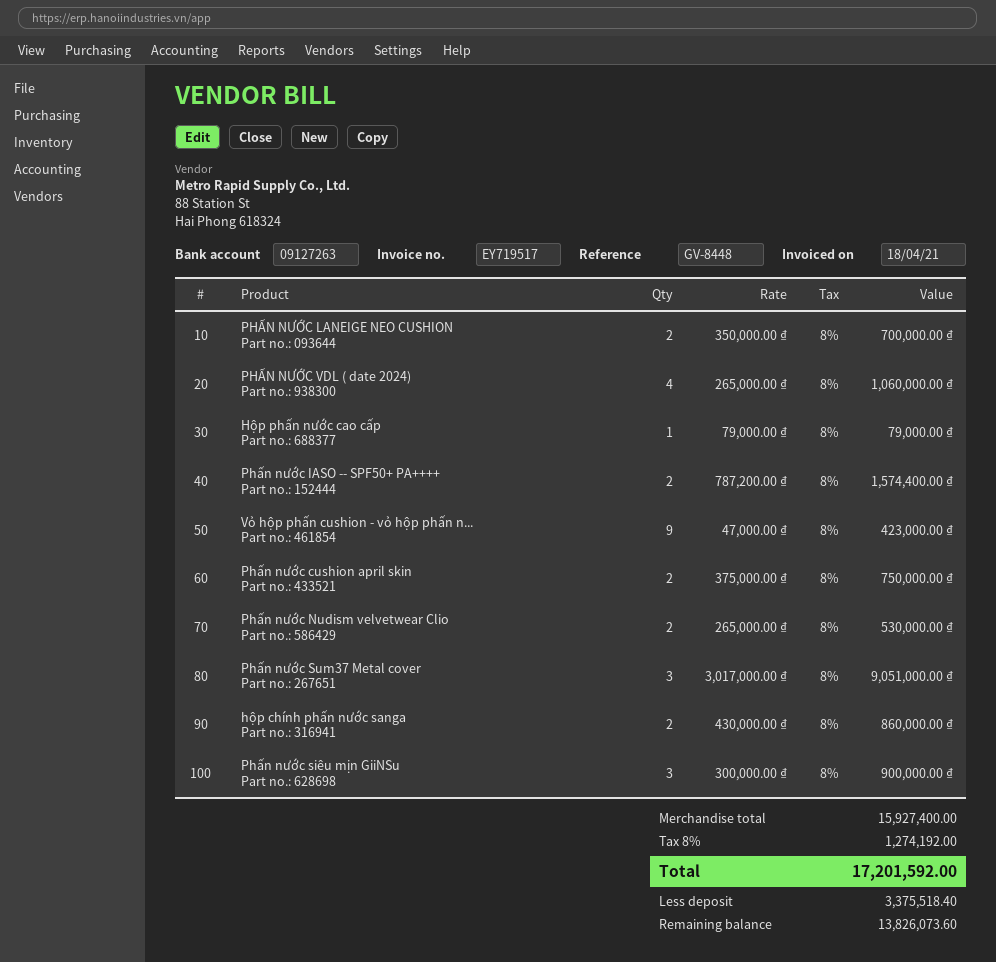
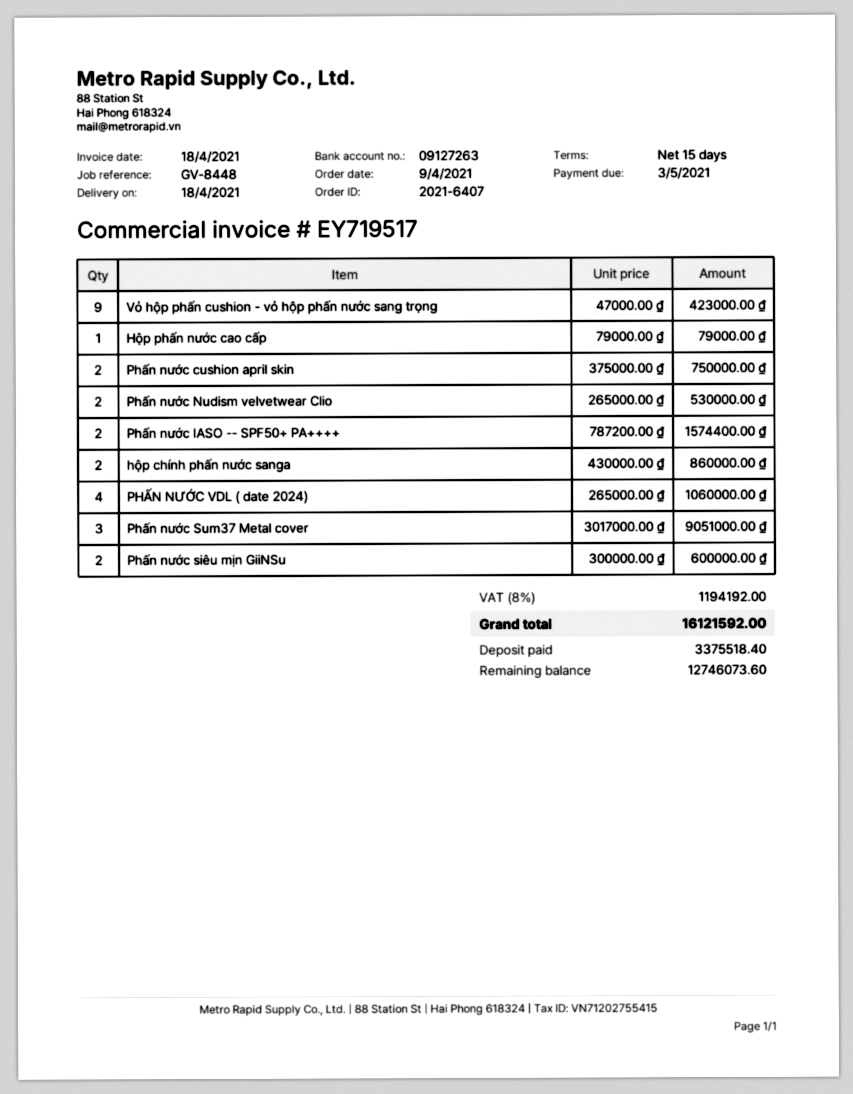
PHẤN NƯỚC LANEIGE NEO CUSHION: 2 x 350000.00 = 700000.00 -> none
Phấn nước siêu mịn GiiNSu: 3 x 300000.00 = 900000.00 -> 2 x 300000.00 = 600000.00
tax: 8% = 1274192.00 -> 8% = 1194192.00
total: 17201592.00 -> 16121592.00
balance: 13826073.60 -> 12746073.60

